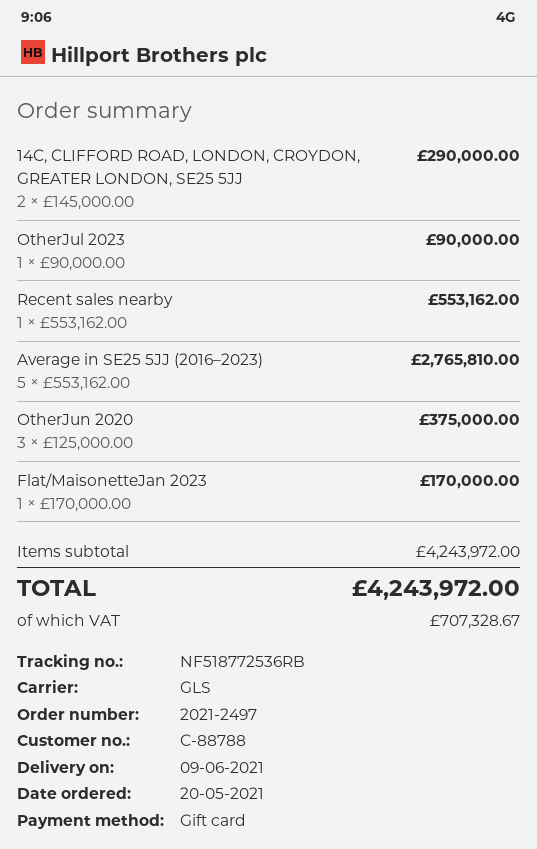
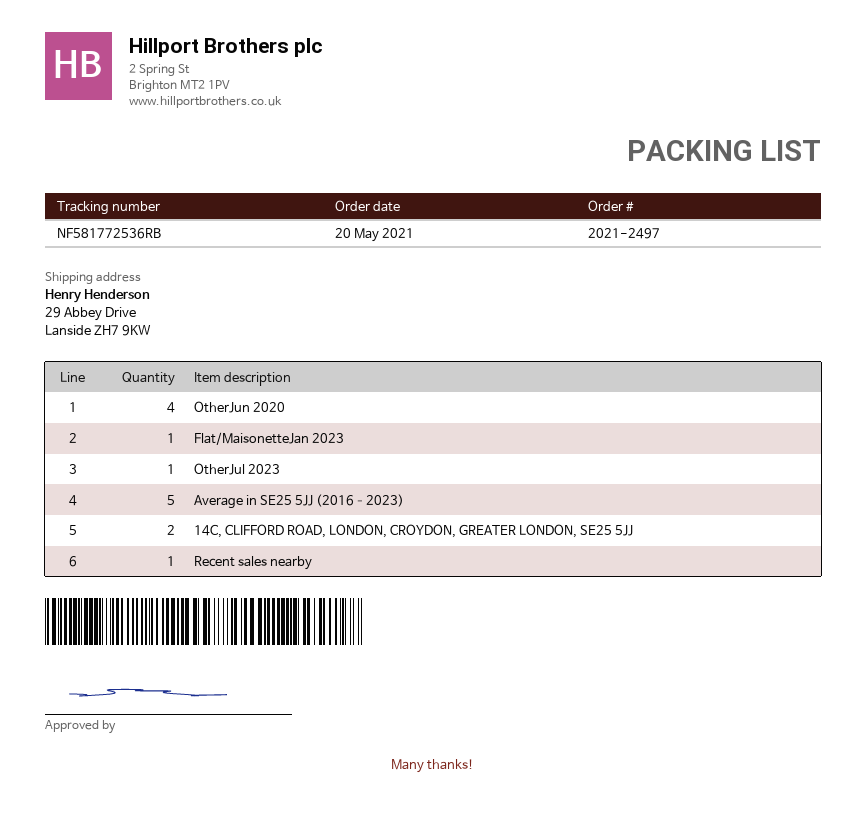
tracking number: NF518772536RB -> NF581772536RB
OtherJun 2020: 3 -> 4

